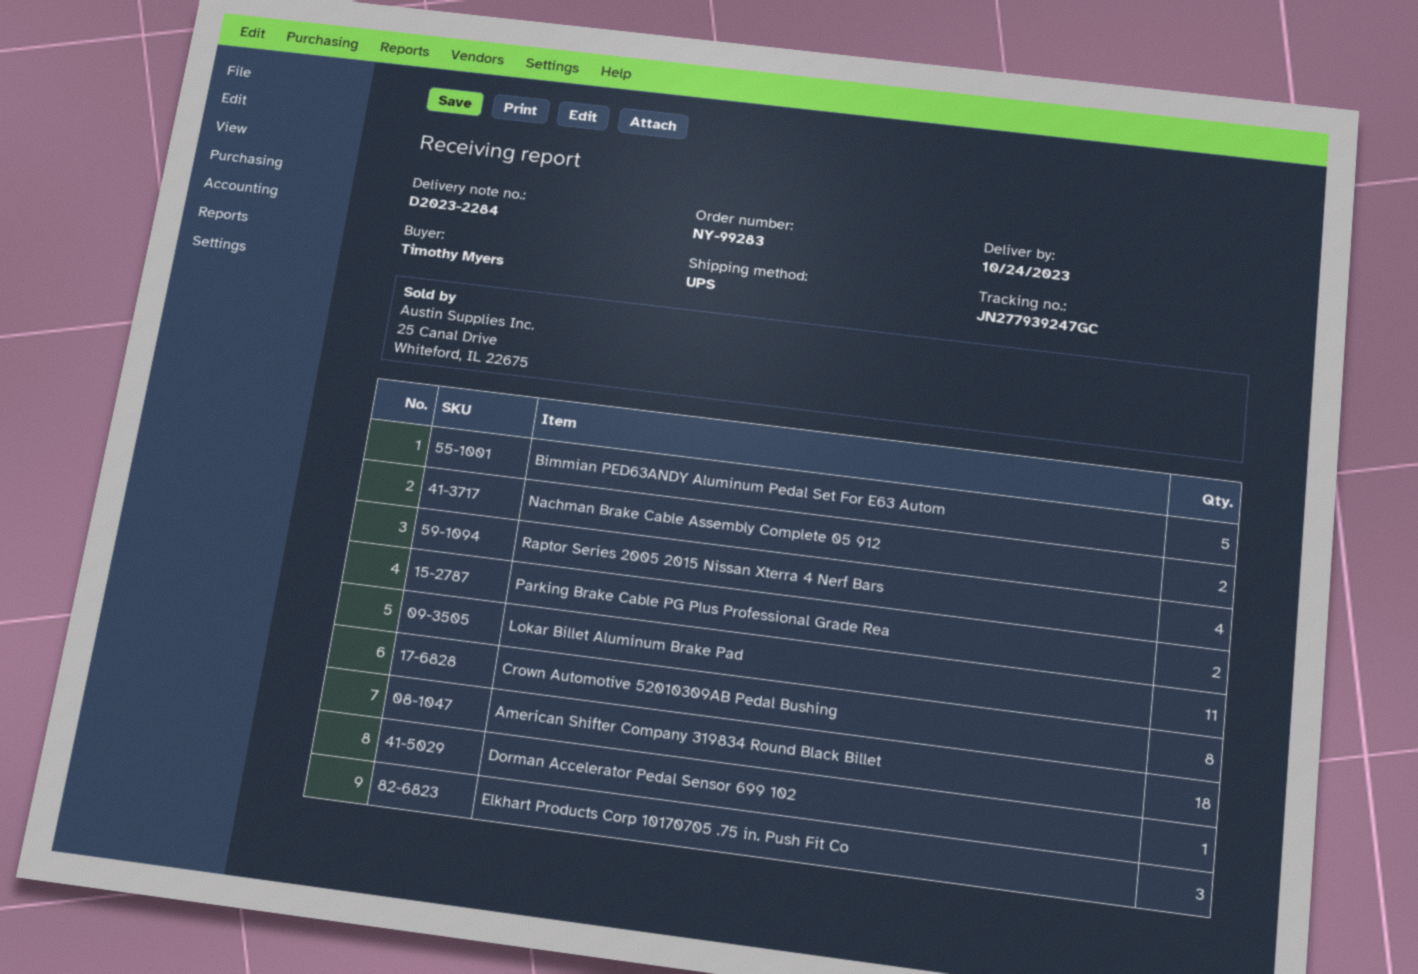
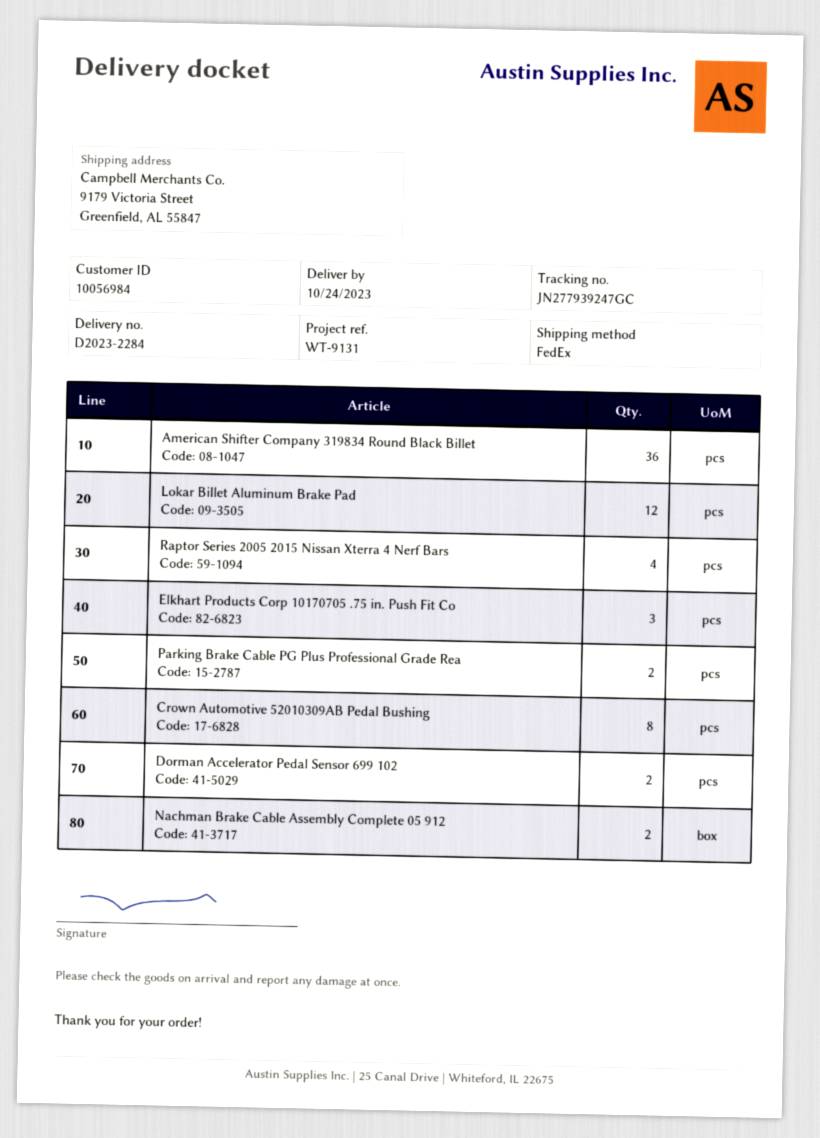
shipping method: UPS -> FedEx
Bimmian PED63ANDY Aluminum Pedal Set For E63 Autom: 5 -> none
Lokar Billet Aluminum Brake Pad: 11 -> 12
American Shifter Company 319834 Round Black Billet: 18 -> 36
Dorman Accelerator Pedal Sensor 699 102: 1 -> 2

